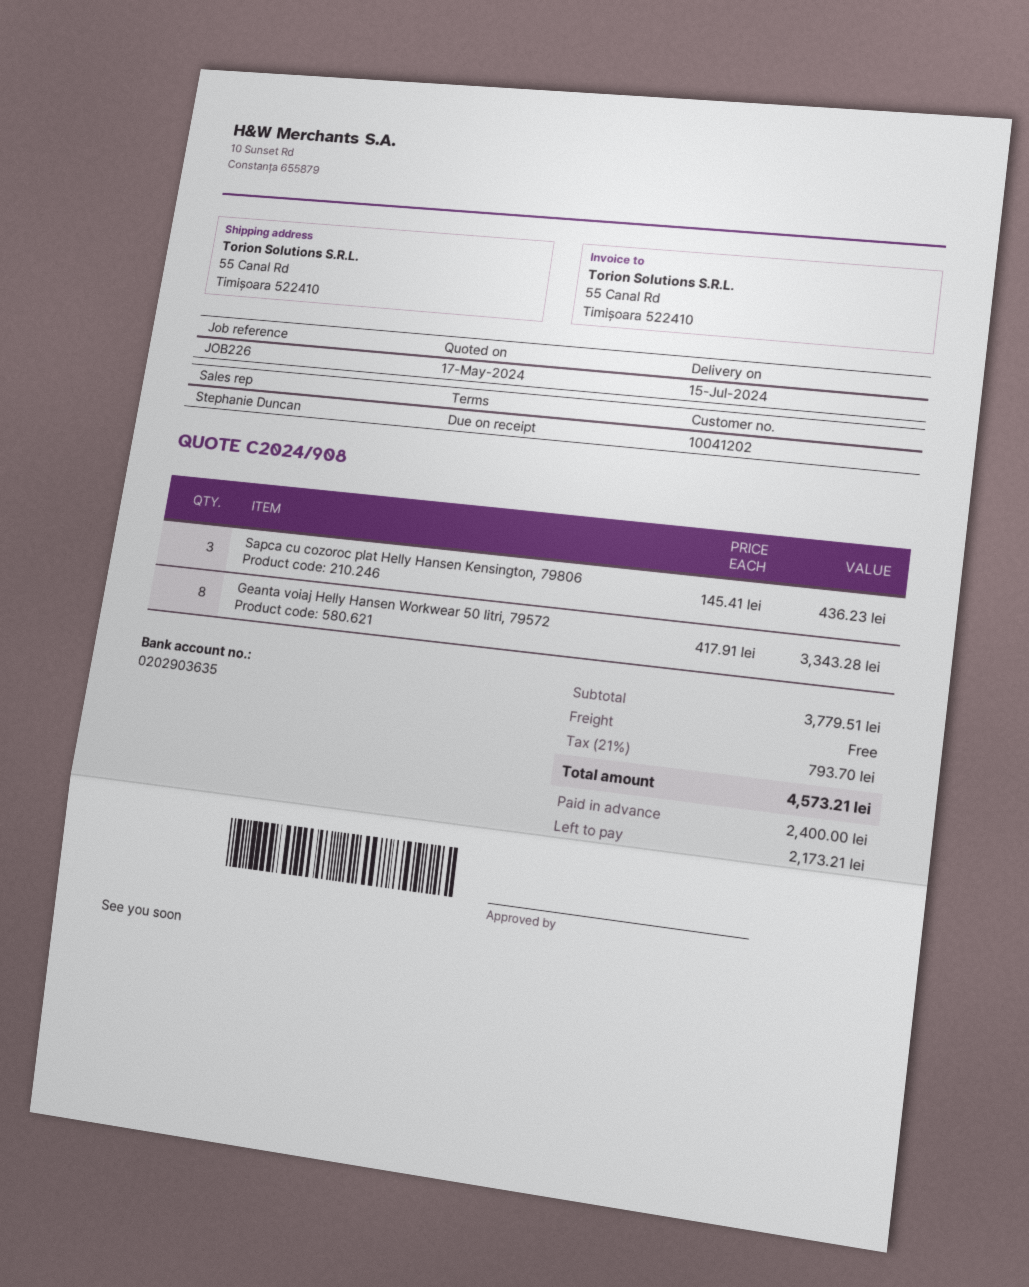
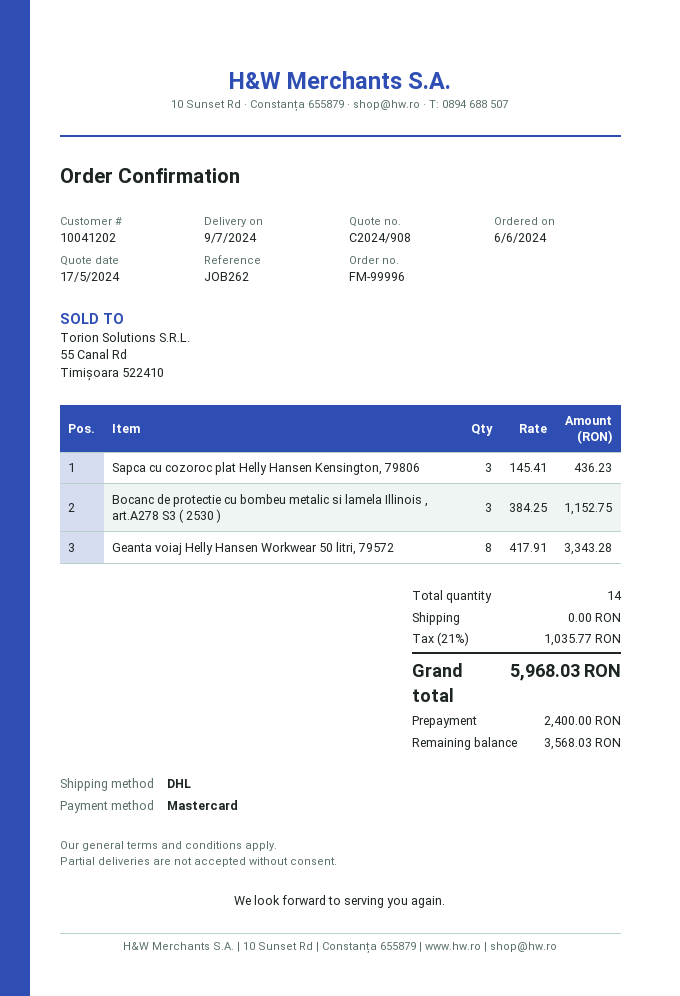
delivery date: 2024-07-15 -> 2024-07-09
reference: JOB226 -> JOB262
Bocanc de protectie cu bombeu metalic si lamela Illinois , art.A278 S3 ( 2530 ): none -> 3 x 384.25 = 1152.75
tax: 21% = 793.70 -> 21% = 1035.77
total: 4573.21 -> 5968.03
balance: 2173.21 -> 3568.03

